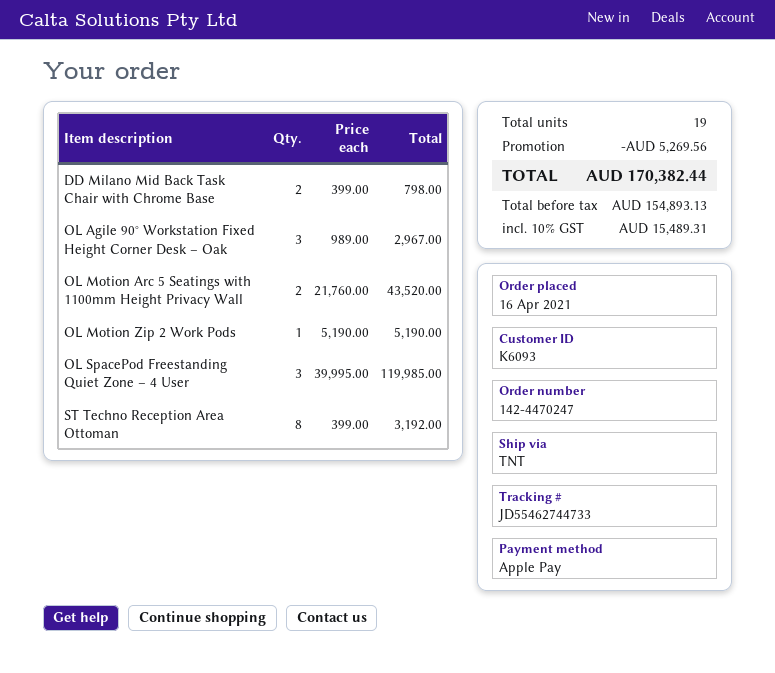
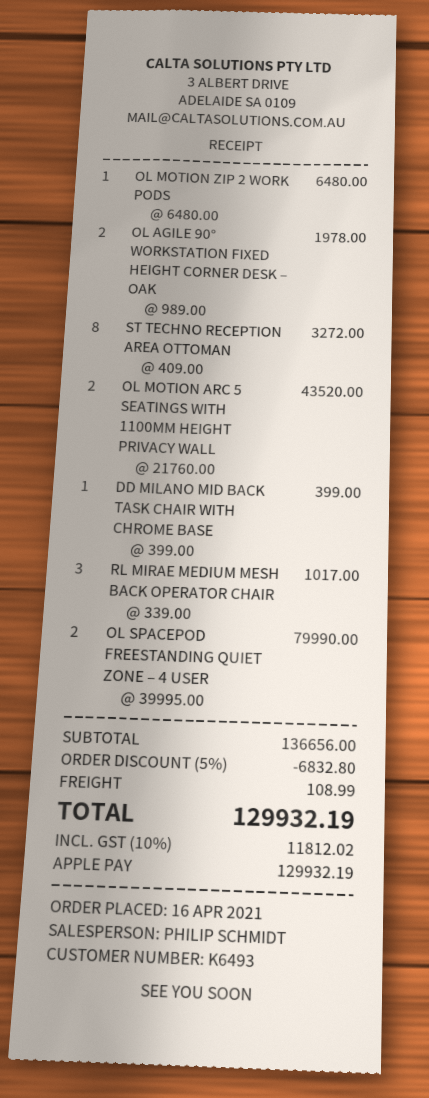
customer number: K6093 -> K6493
DD Milano Mid Back Task Chair with Chrome Base: 2 x 399.00 = 798.00 -> 1 x 399.00 = 399.00
OL Agile 90° Workstation Fixed Height Corner Desk – Oak: 3 x 989.00 = 2967.00 -> 2 x 989.00 = 1978.00
OL Motion Zip 2 Work Pods: 1 x 5190.00 = 5190.00 -> 1 x 6480.00 = 6480.00
OL SpacePod Freestanding Quiet Zone – 4 User: 3 x 39995.00 = 119985.00 -> 2 x 39995.00 = 79990.00
ST Techno Reception Area Ottoman: 8 x 399.00 = 3192.00 -> 8 x 409.00 = 3272.00
RL MIRAE MEDIUM MESH BACK OPERATOR CHAIR: none -> 3 x 339.00 = 1017.00
discount: 5269.56 -> 6832.80
shipping: none -> 108.99
tax: 10% = 15489.31 -> 10% = 11812.02
total: 170382.44 -> 129932.19

